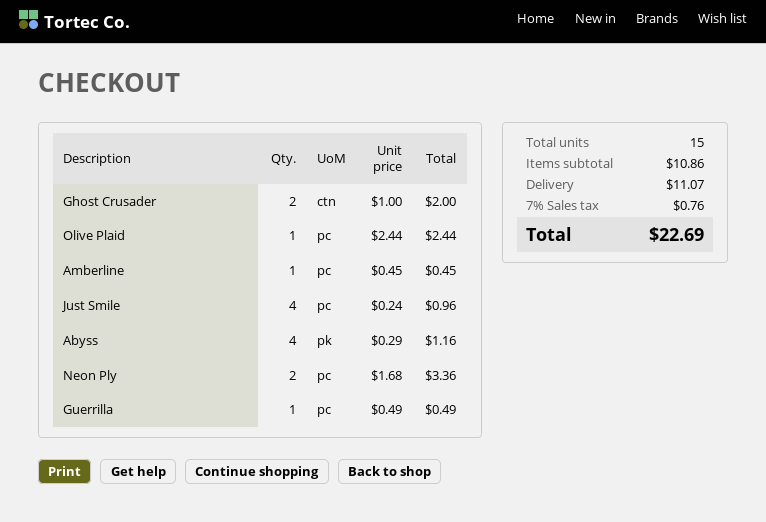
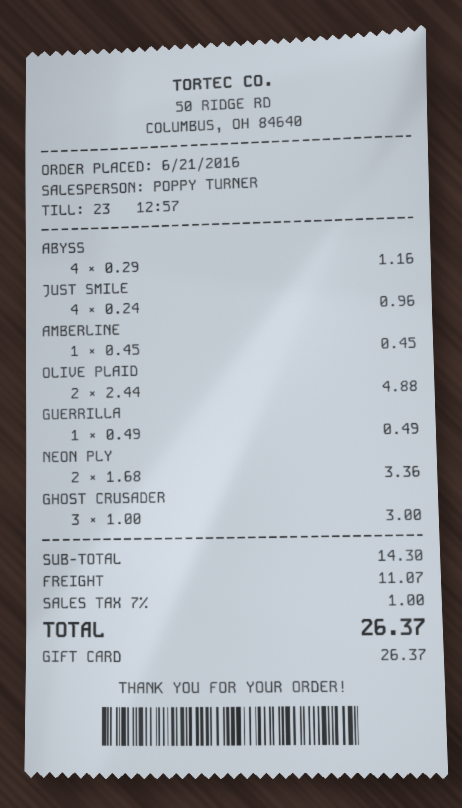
Ghost Crusader: 2 x 1.00 = 2.00 -> 3 x 1.00 = 3.00
Olive Plaid: 1 x 2.44 = 2.44 -> 2 x 2.44 = 4.88
subtotal: 10.86 -> 14.30
tax: 7% = 0.76 -> 7% = 1.00
total: 22.69 -> 26.37

